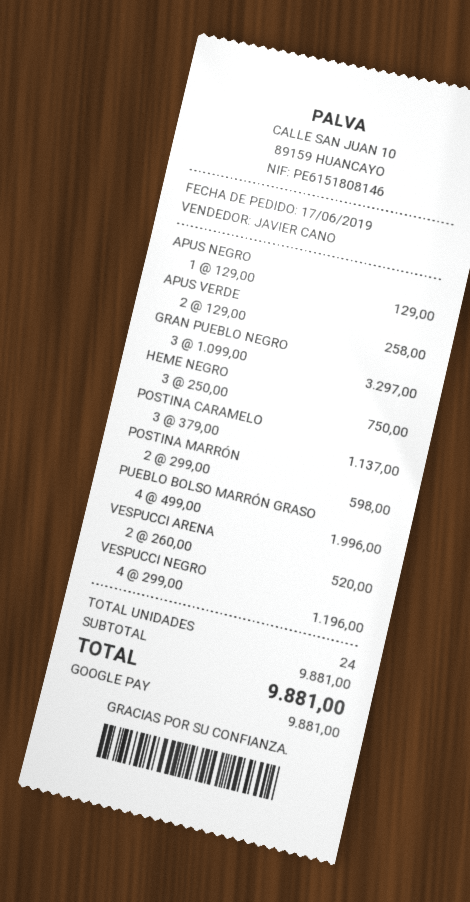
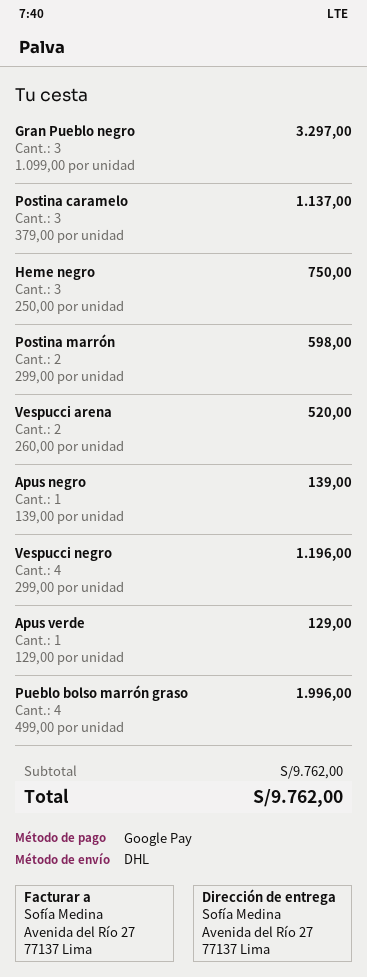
APUS NEGRO: 1 x 129.00 = 129.00 -> 1 x 139.00 = 139.00
APUS VERDE: 2 x 129.00 = 258.00 -> 1 x 129.00 = 129.00
subtotal: 9881.00 -> 9762.00
total: 9881.00 -> 9762.00

